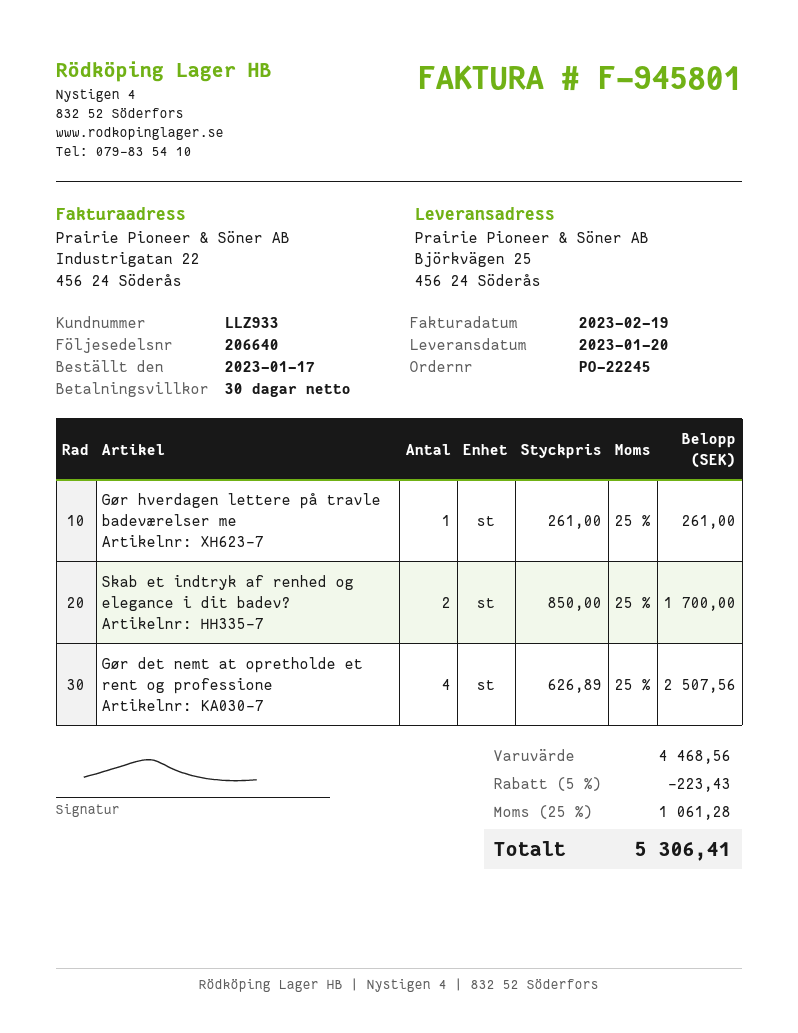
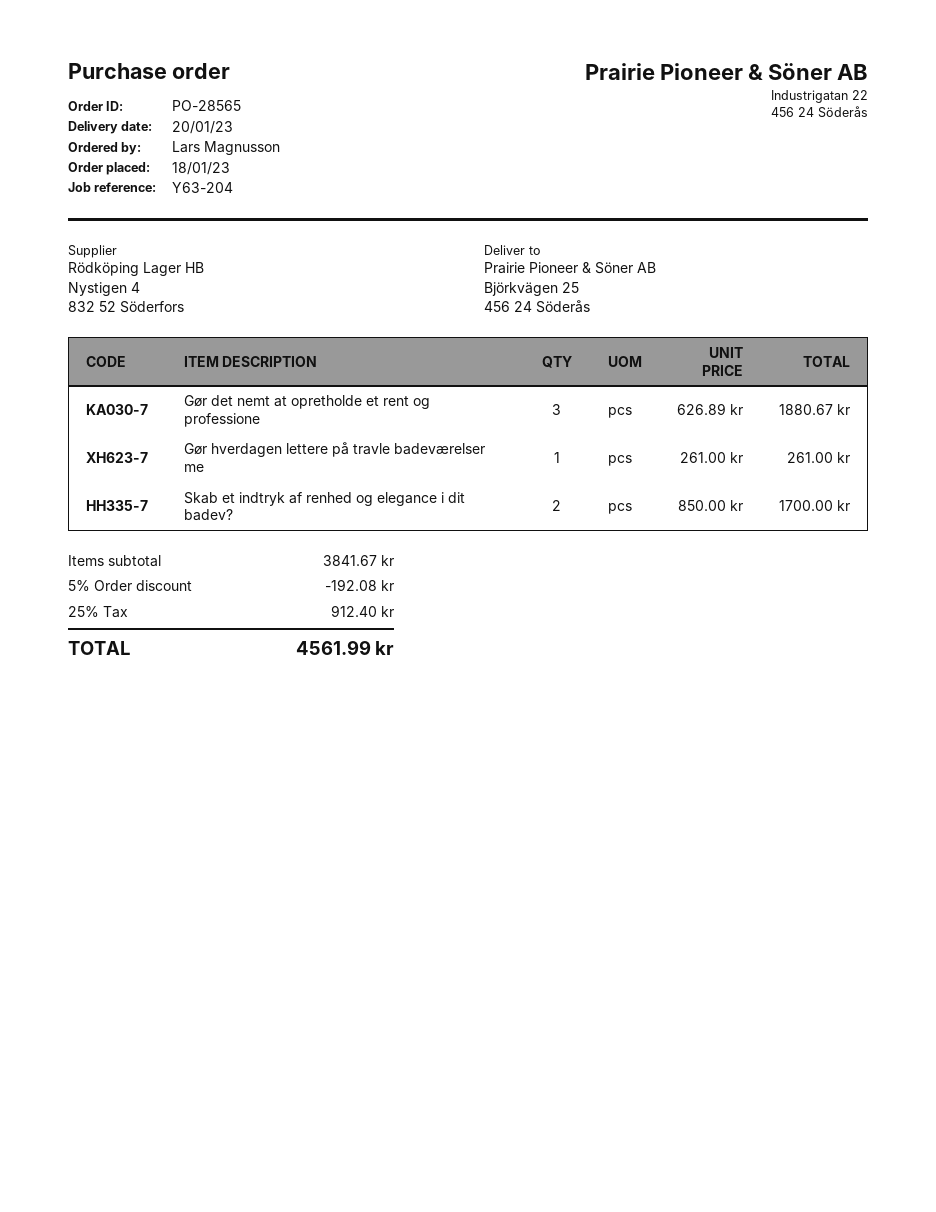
order number: PO-22245 -> PO-28565
order date: 2023-01-17 -> 2023-01-18
Gør det nemt at opretholde et rent og professione: 4 x 626.89 = 2507.56 -> 3 x 626.89 = 1880.67
subtotal: 4468.56 -> 3841.67
discount: 5% = 223.43 -> 5% = 192.08
tax: 25% = 1061.28 -> 25% = 912.40
total: 5306.41 -> 4561.99

